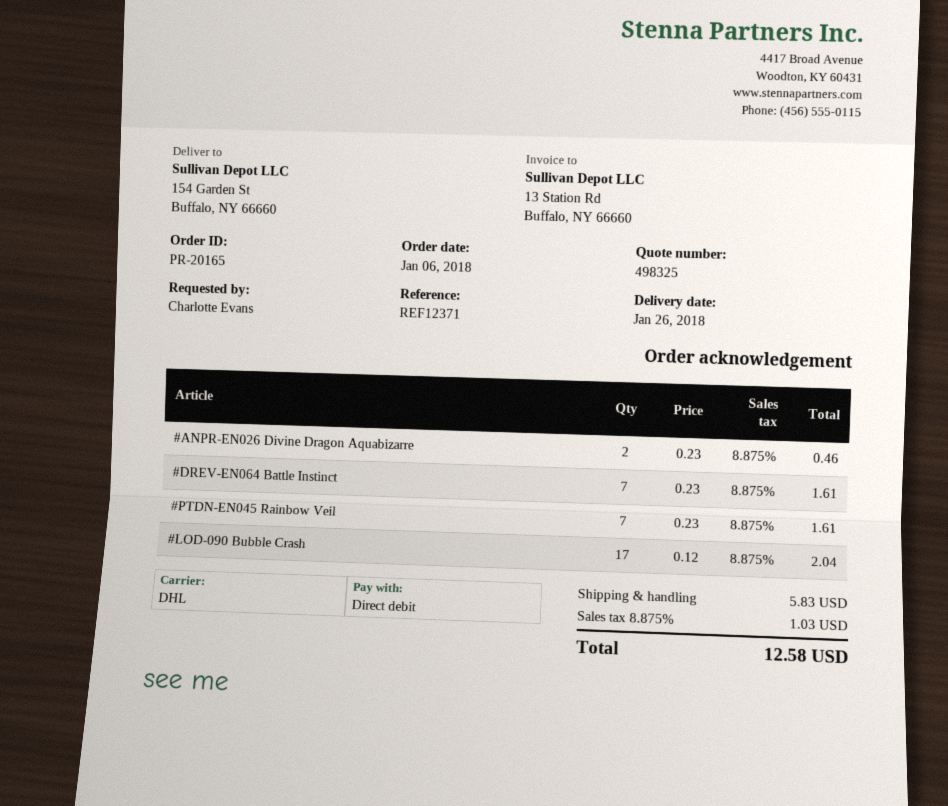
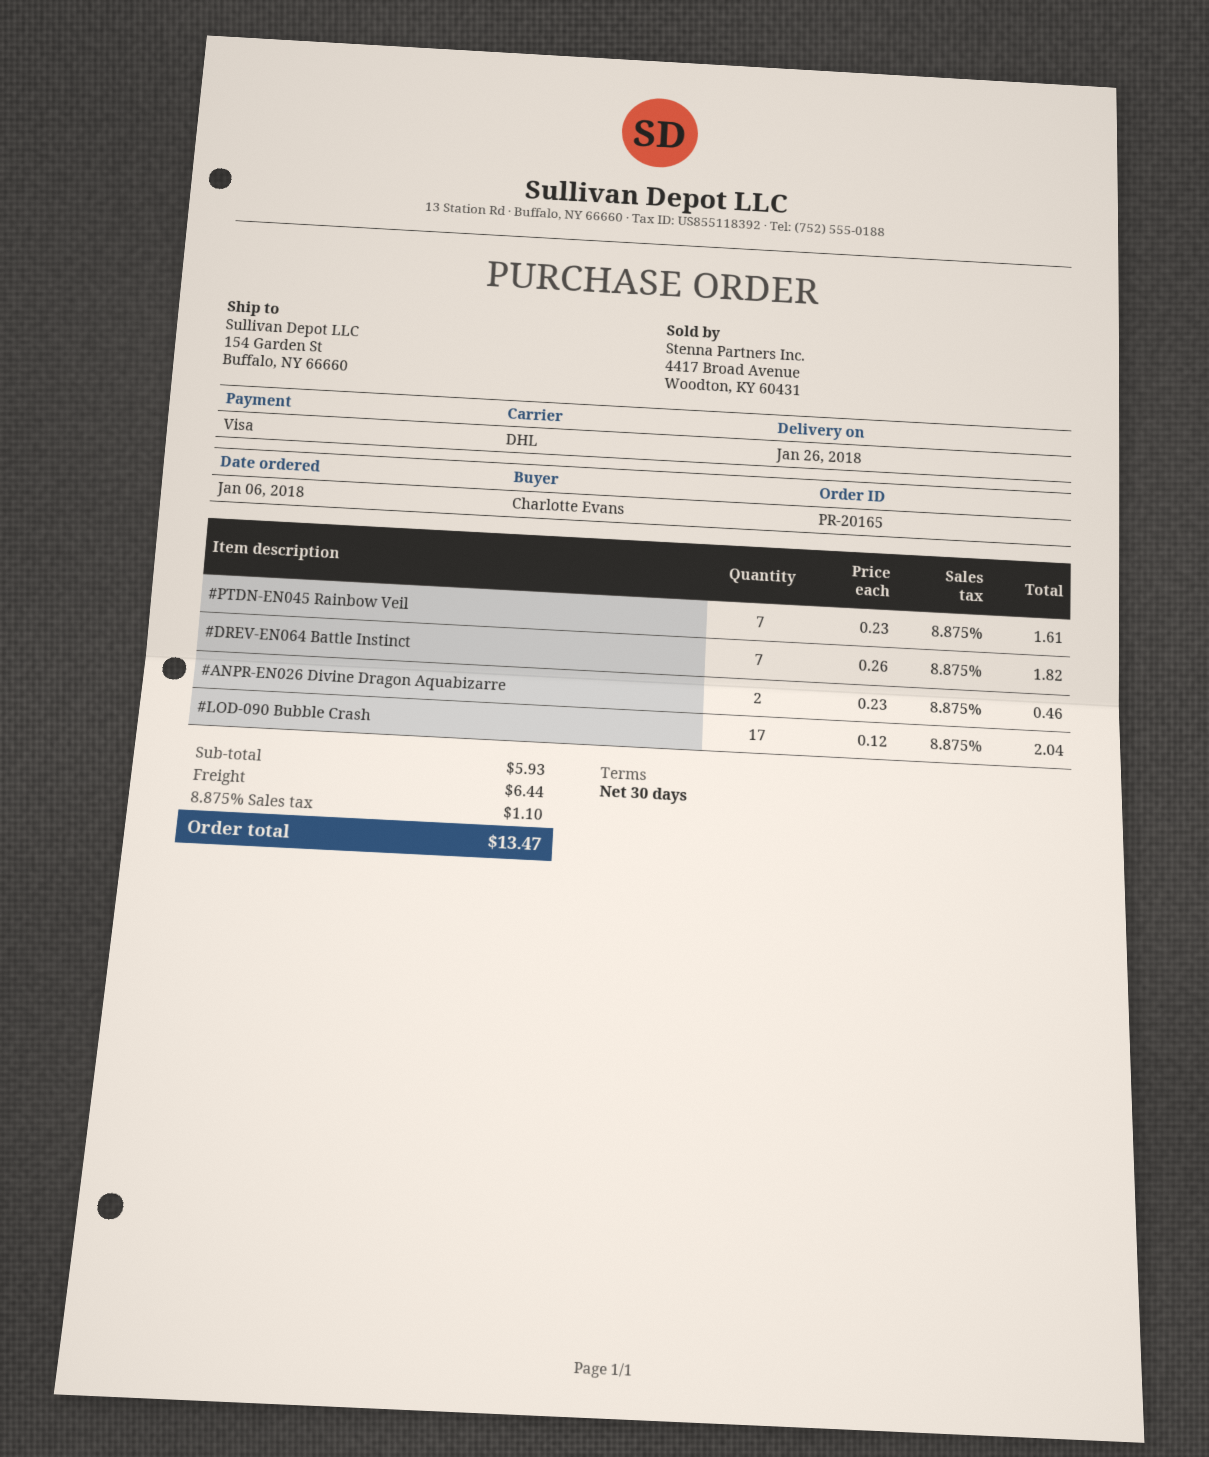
payment method: direct debit -> Visa
#DREV-EN064 Battle Instinct: 7 x 0.23 = 1.61 -> 7 x 0.26 = 1.82
shipping: 5.83 -> 6.44
tax: 8.875% = 1.03 -> 8.875% = 1.10
total: 12.58 -> 13.47

